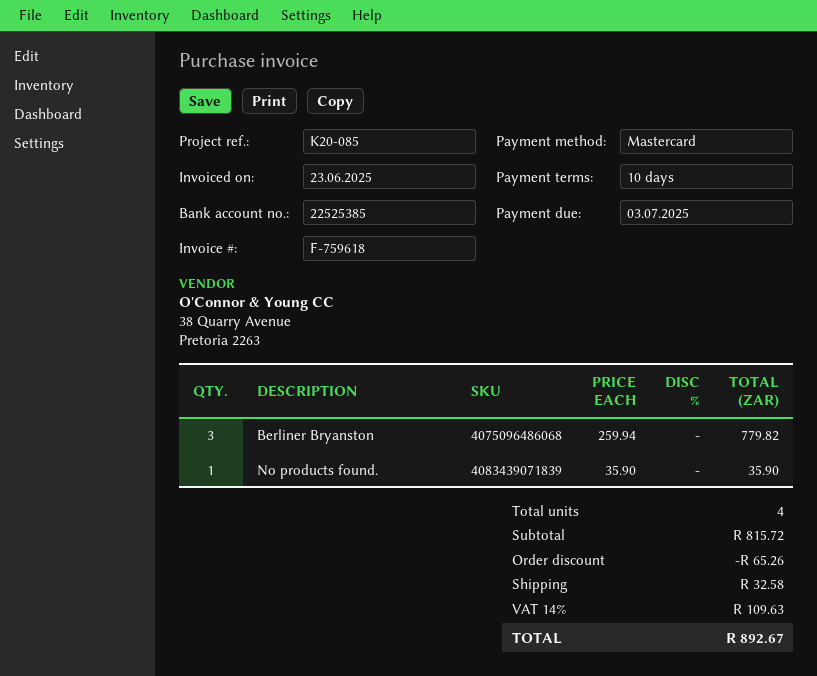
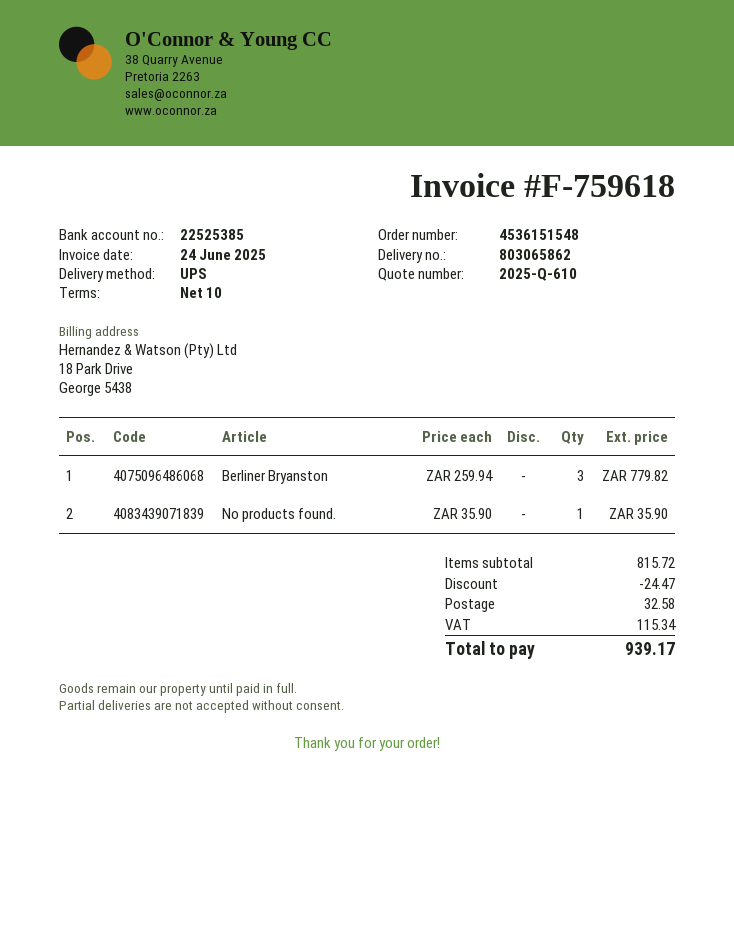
invoice date: 2025-06-23 -> 2025-06-24
discount: 65.26 -> 24.47
tax: 109.63 -> 115.34
total: 892.67 -> 939.17

